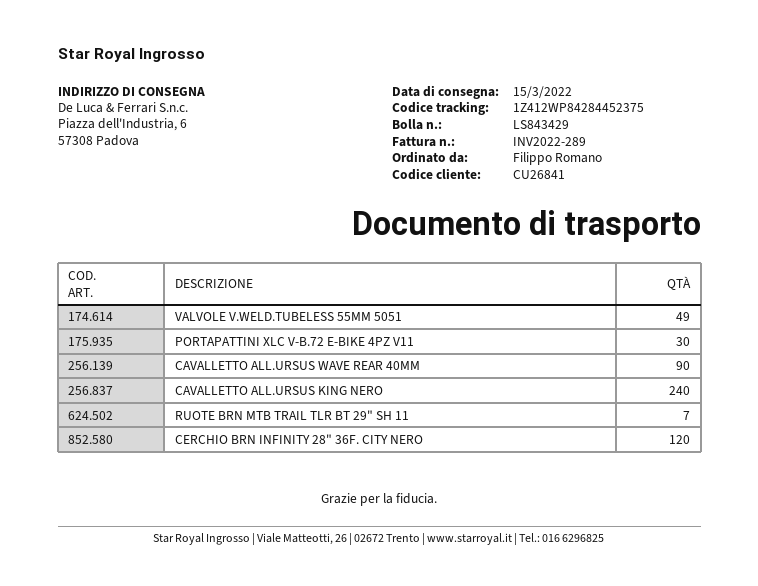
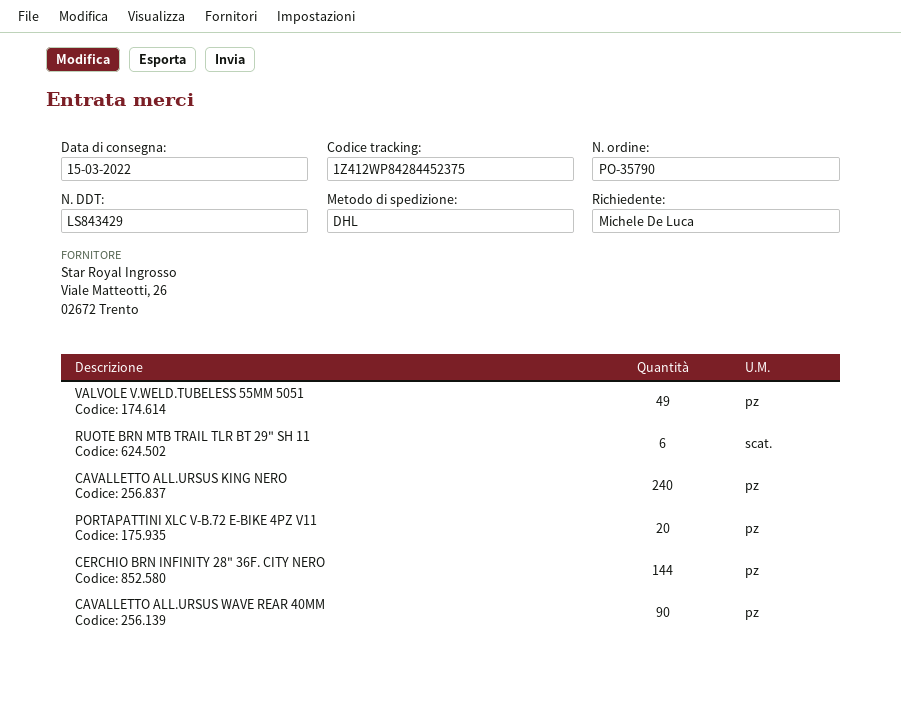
ordered by: Filippo Romano -> Michele De Luca
PORTAPATTINI XLC V-B.72 E-BIKE 4PZ V11: 30 -> 20
RUOTE BRN MTB TRAIL TLR BT 29" SH 11: 7 -> 6
CERCHIO BRN INFINITY 28" 36F. CITY NERO: 120 -> 144

